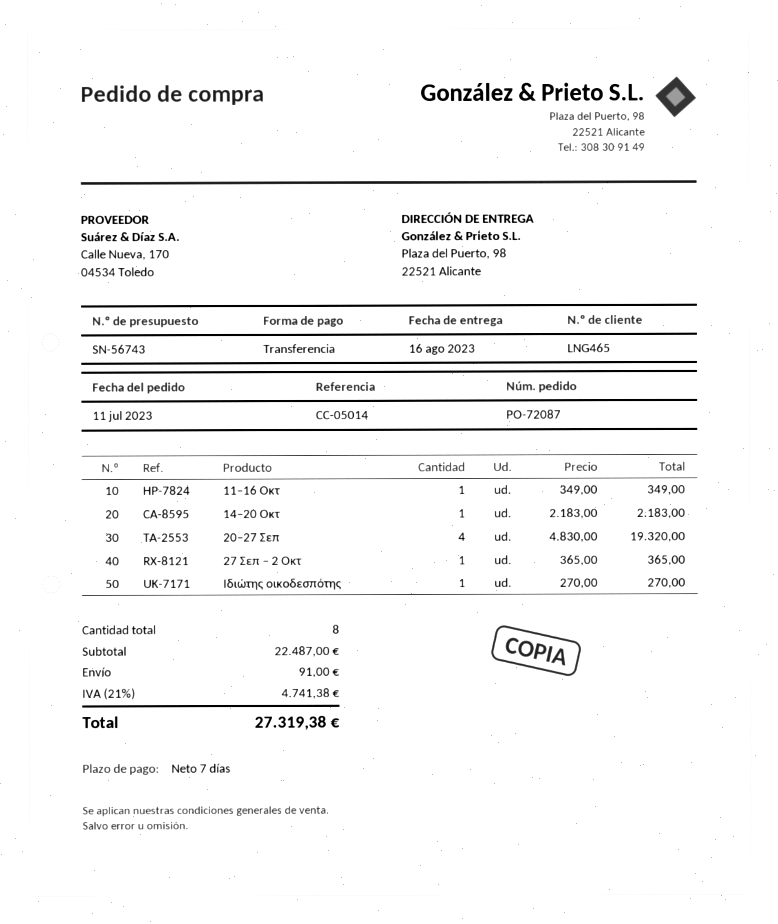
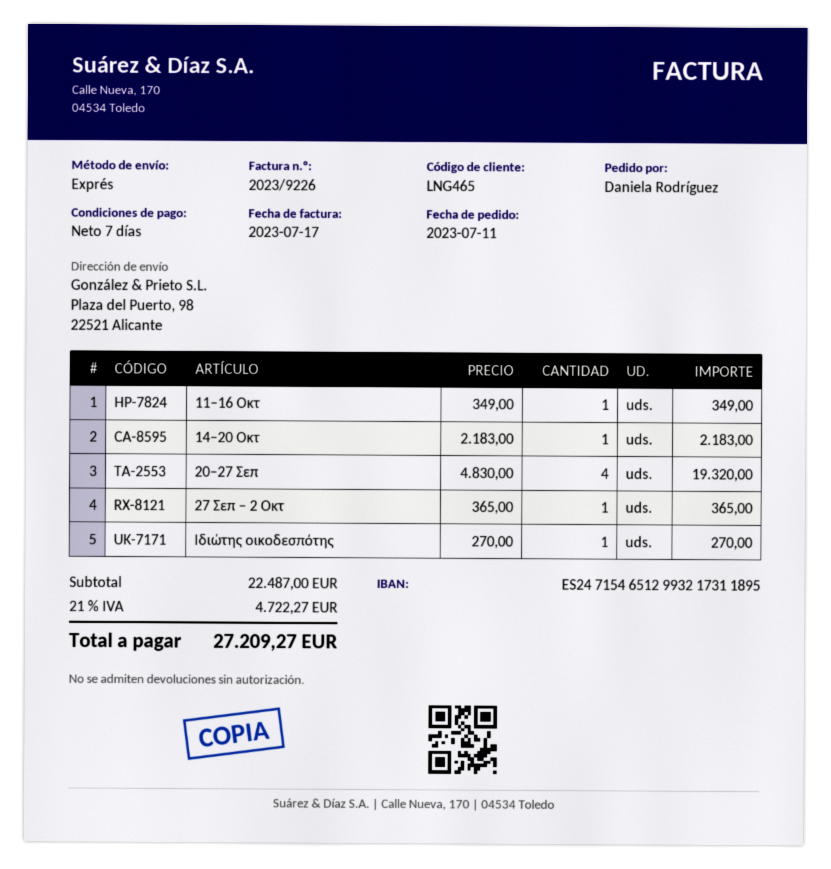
shipping: 91.00 -> none
tax: 21% = 4741.38 -> 21% = 4722.27
total: 27319.38 -> 27209.27

